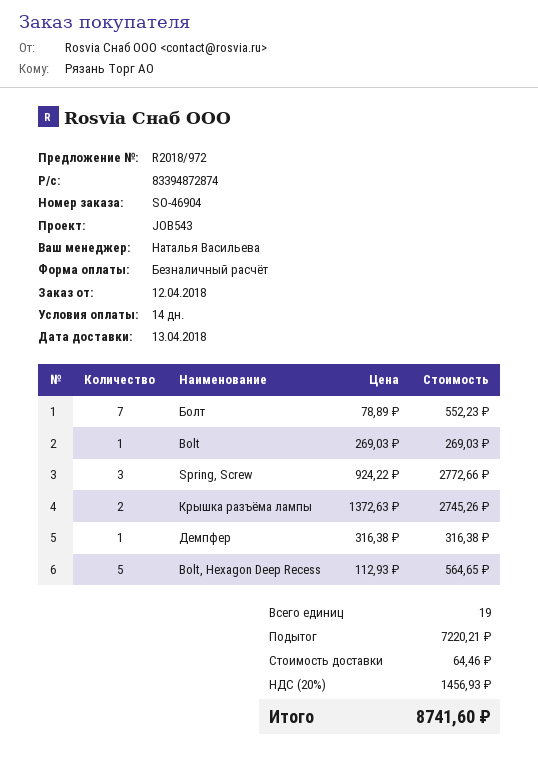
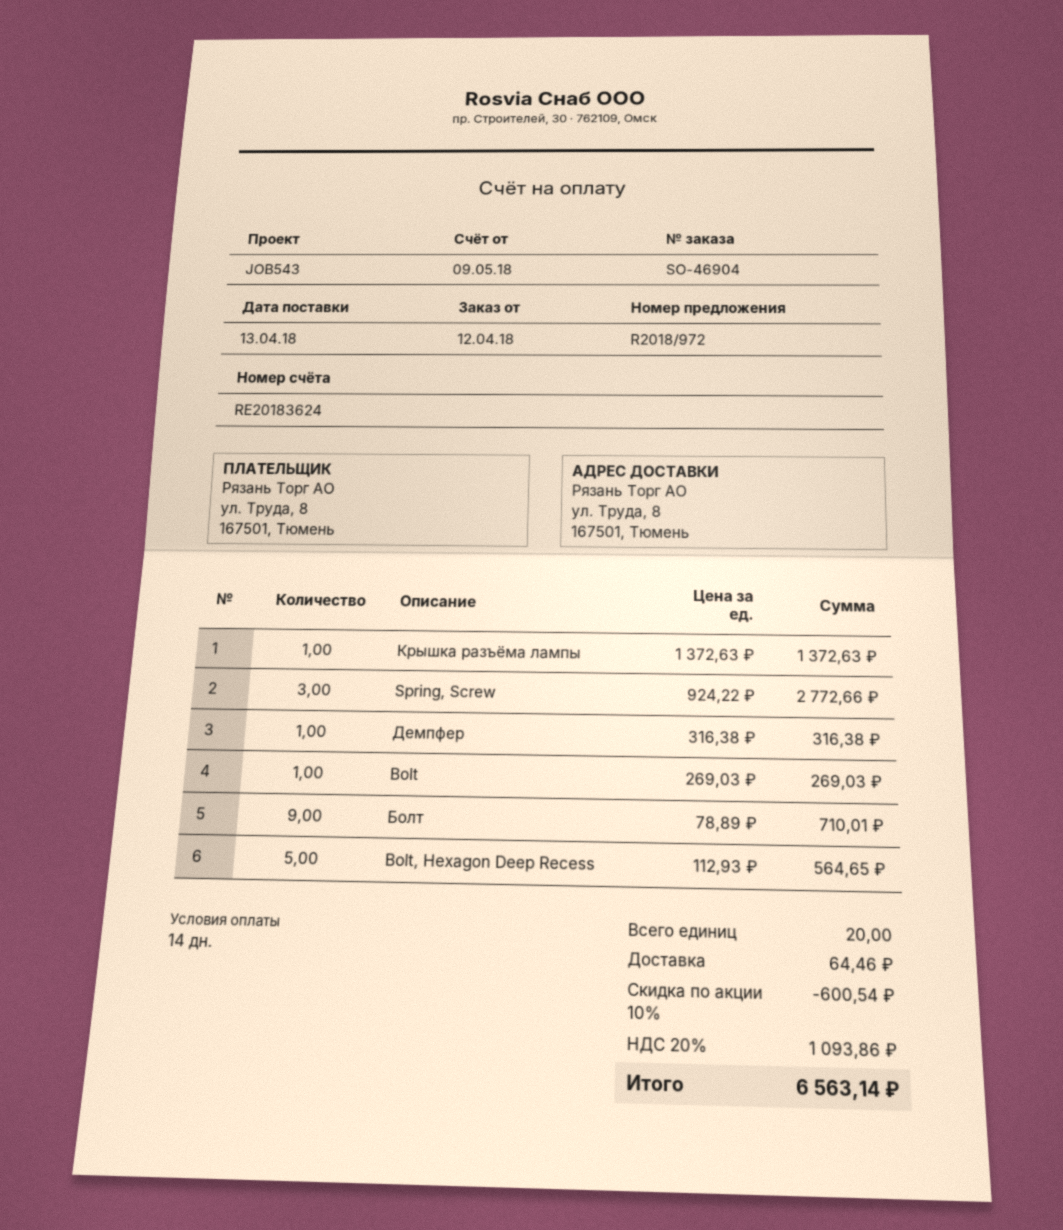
Болт: 7 x 78.89 = 552.23 -> 9 x 78.89 = 710.01
Крышка разъёма лампы: 2 x 1372.63 = 2745.26 -> 1 x 1372.63 = 1372.63
total quantity: 19 -> 20
discount: none -> 10% = 600.54
tax: 20% = 1456.93 -> 20% = 1093.86
total: 8741.60 -> 6563.14

